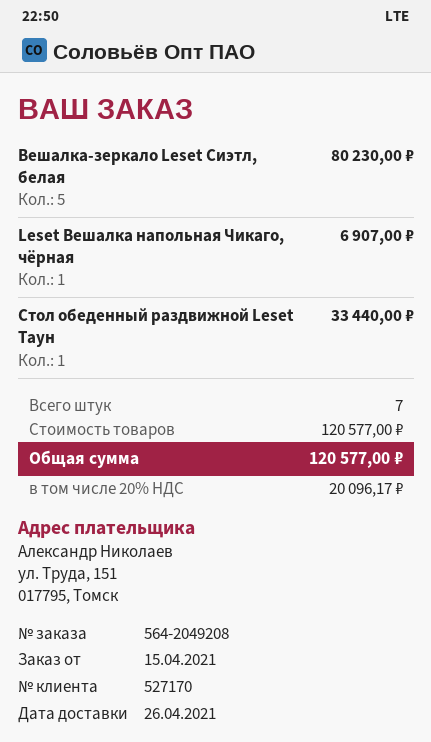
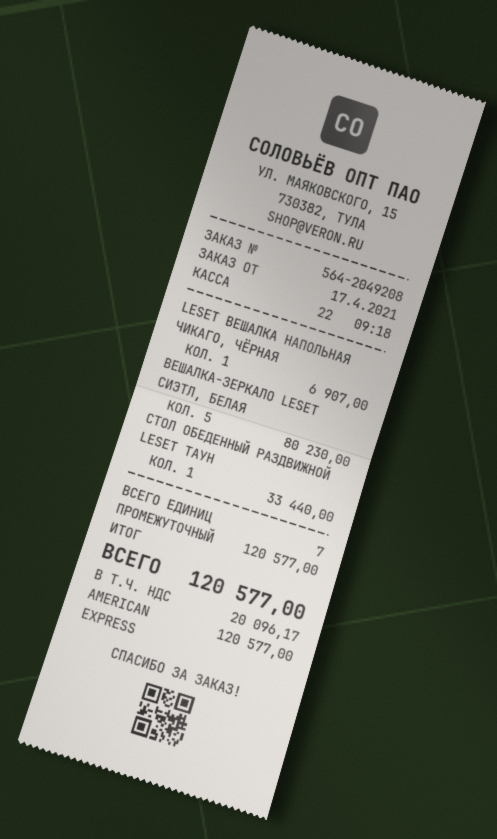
order date: 2021-04-15 -> 2021-04-17

